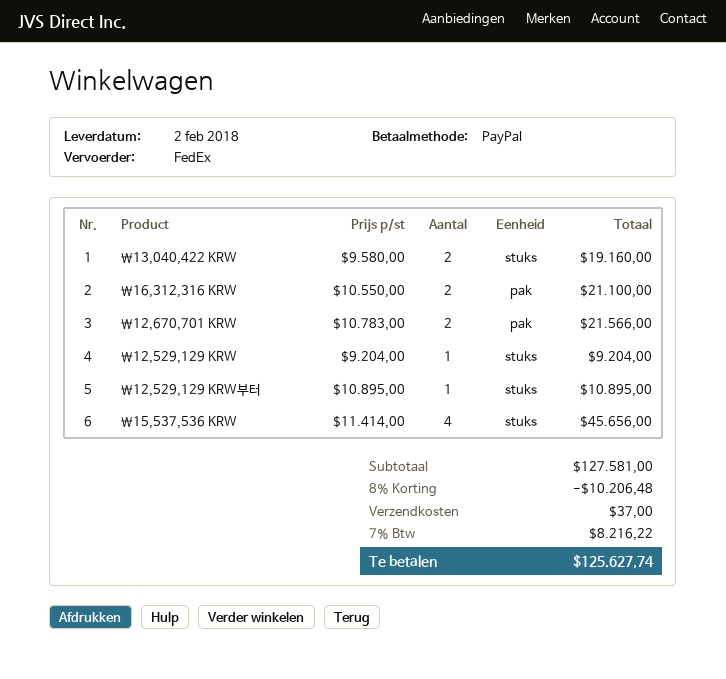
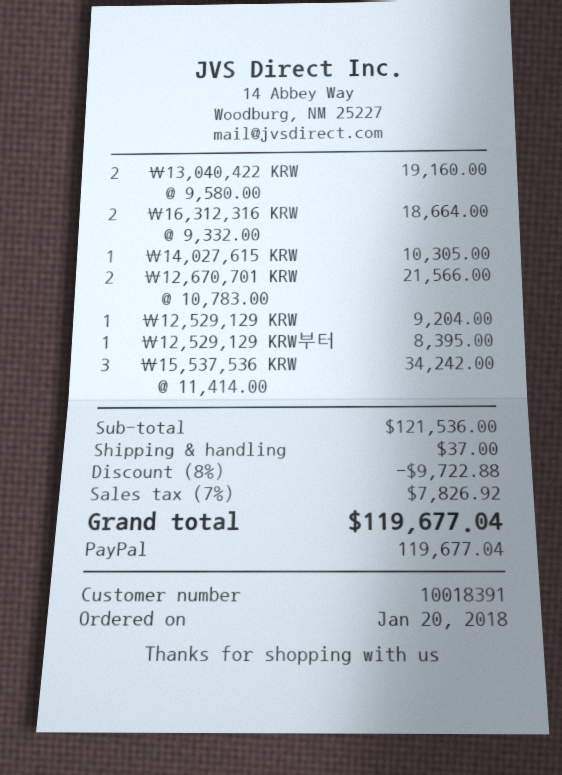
₩16,312,316 KRW: 2 x 10550.00 = 21100.00 -> 2 x 9332.00 = 18664.00
₩12,529,129 KRW부터: 1 x 10895.00 = 10895.00 -> 1 x 8395.00 = 8395.00
₩15,537,536 KRW: 4 x 11414.00 = 45656.00 -> 3 x 11414.00 = 34242.00
₩14,027,615 KRW: none -> 1 x 10305.00 = 10305.00
subtotal: 127581.00 -> 121536.00
discount: 8% = 10206.48 -> 8% = 9722.88
tax: 7% = 8216.22 -> 7% = 7826.92
total: 125627.74 -> 119677.04

